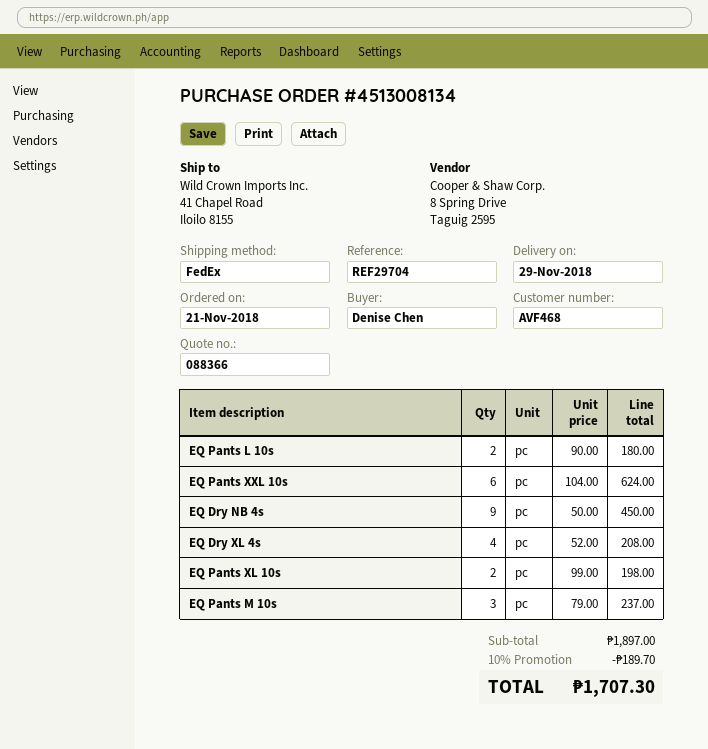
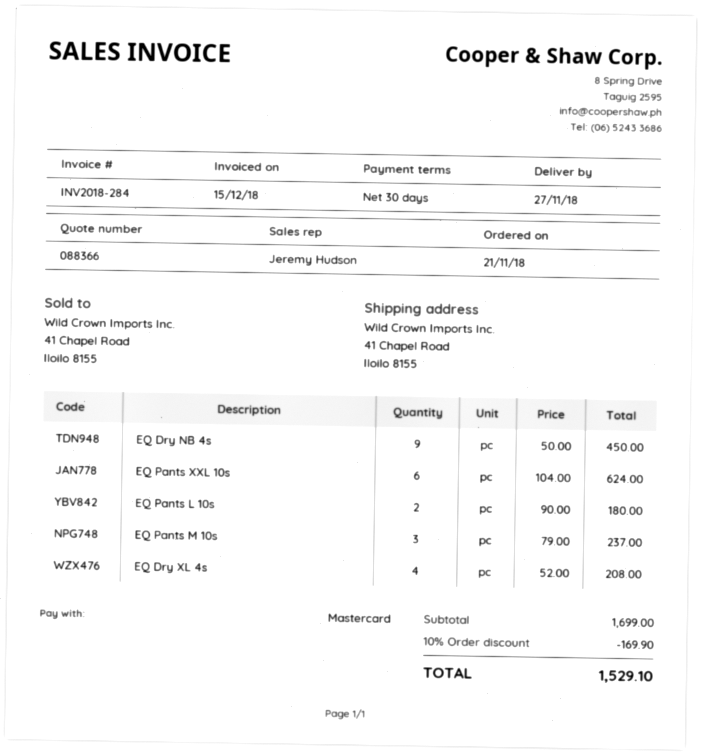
delivery date: 2018-11-29 -> 2018-11-27
EQ Pants XL 10s: 2 x 99.00 = 198.00 -> none
subtotal: 1897.00 -> 1699.00
discount: 10% = 189.70 -> 10% = 169.90
total: 1707.30 -> 1529.10

